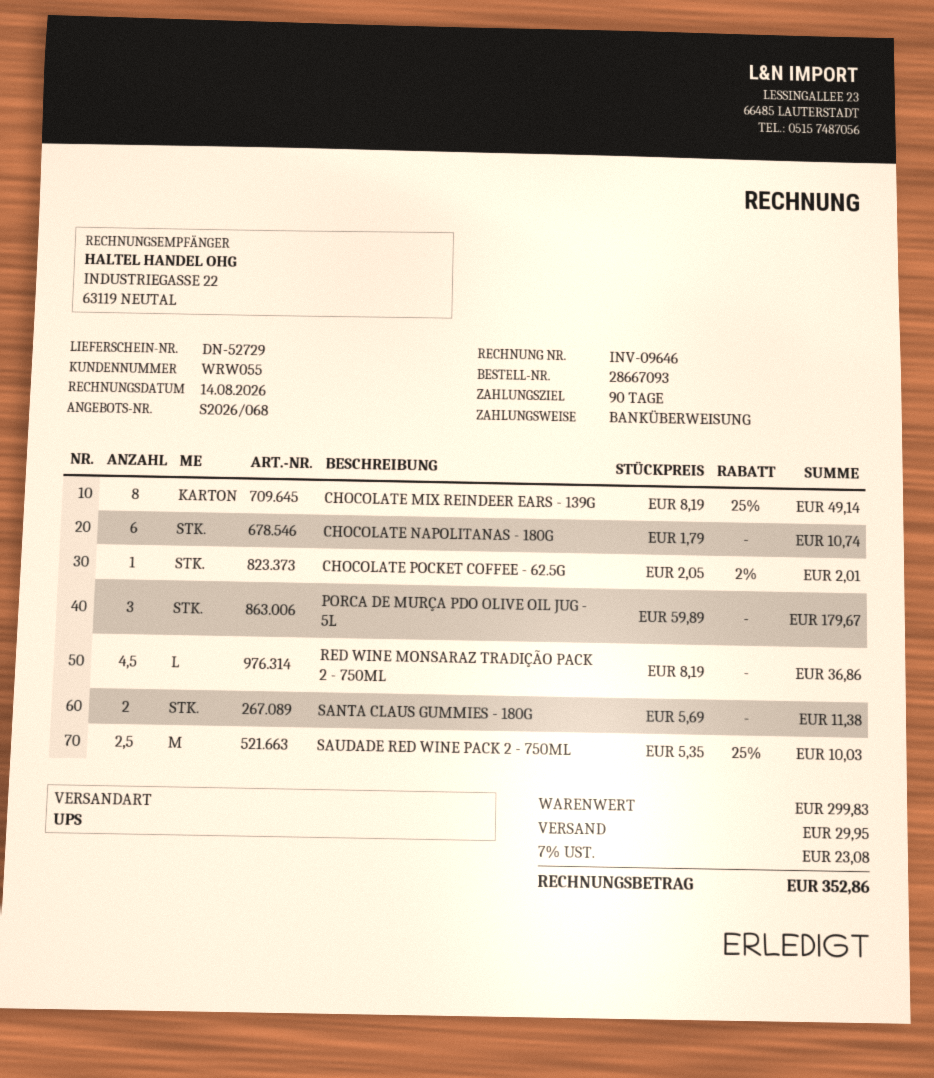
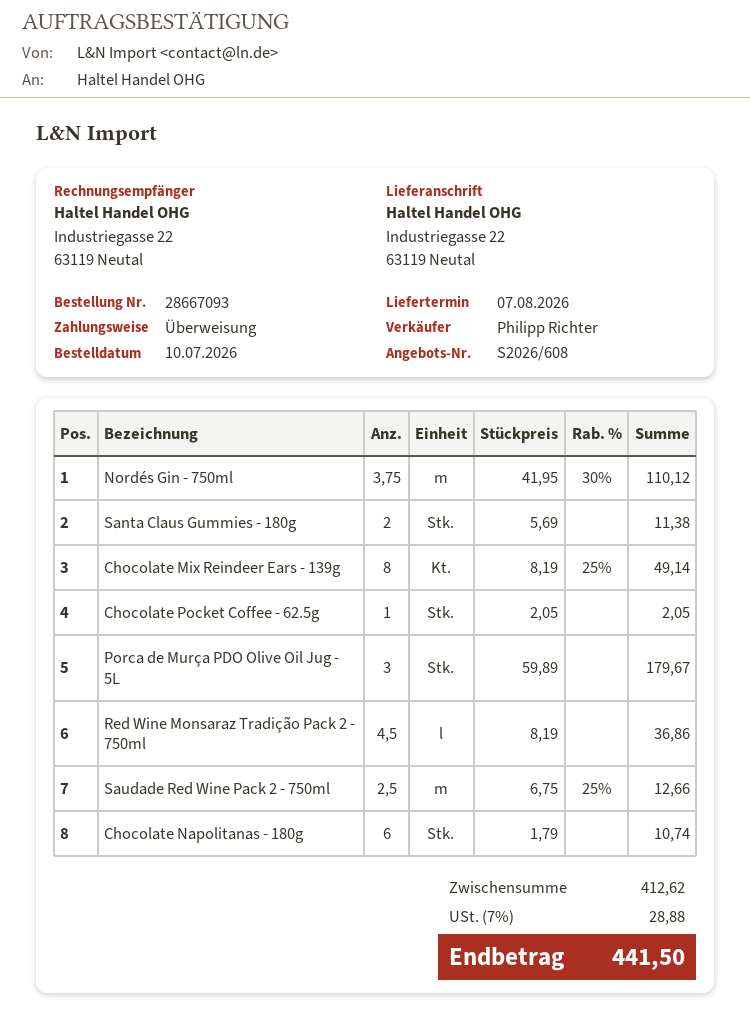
quote number: S2026/068 -> S2026/608
CHOCOLATE POCKET COFFEE - 62.5G: 1 x 2.05 - 2% = 2.01 -> 1 x 2.05 = 2.05
SAUDADE RED WINE PACK 2 - 750ML: 2.5 x 5.35 - 25% = 10.03 -> 2.5 x 6.75 - 25% = 12.66
Nordés Gin - 750ml: none -> 3.75 x 41.95 - 30% = 110.12
subtotal: 299.83 -> 412.62
shipping: 29.95 -> none
tax: 7% = 23.08 -> 7% = 28.88
total: 352.86 -> 441.50

